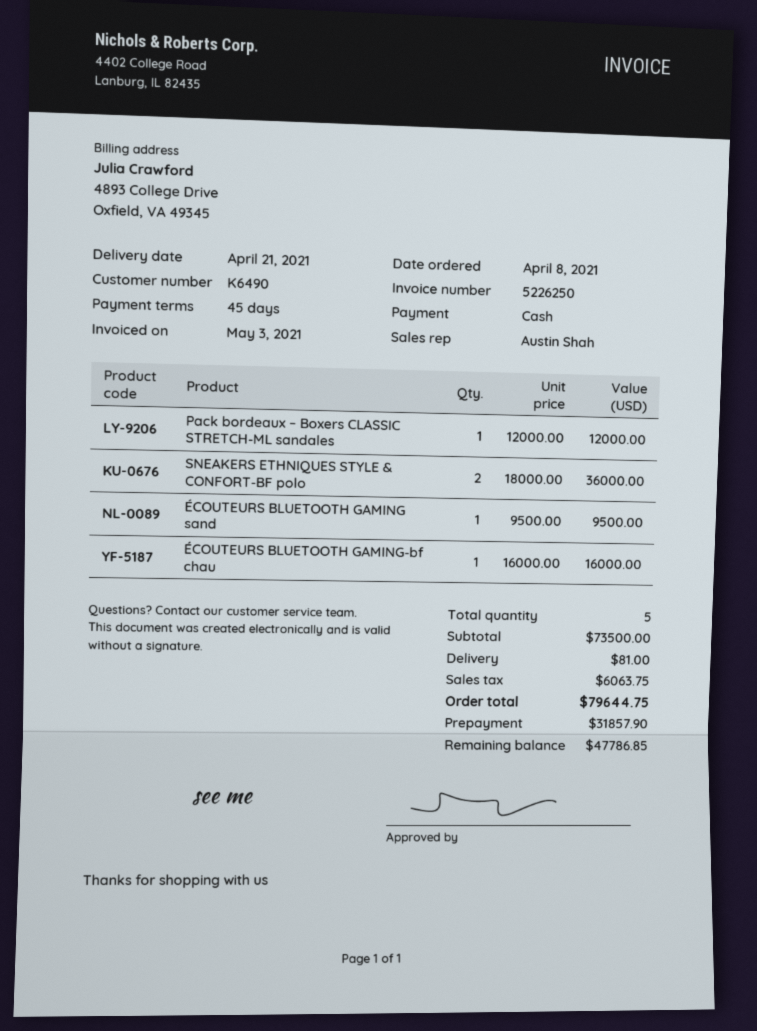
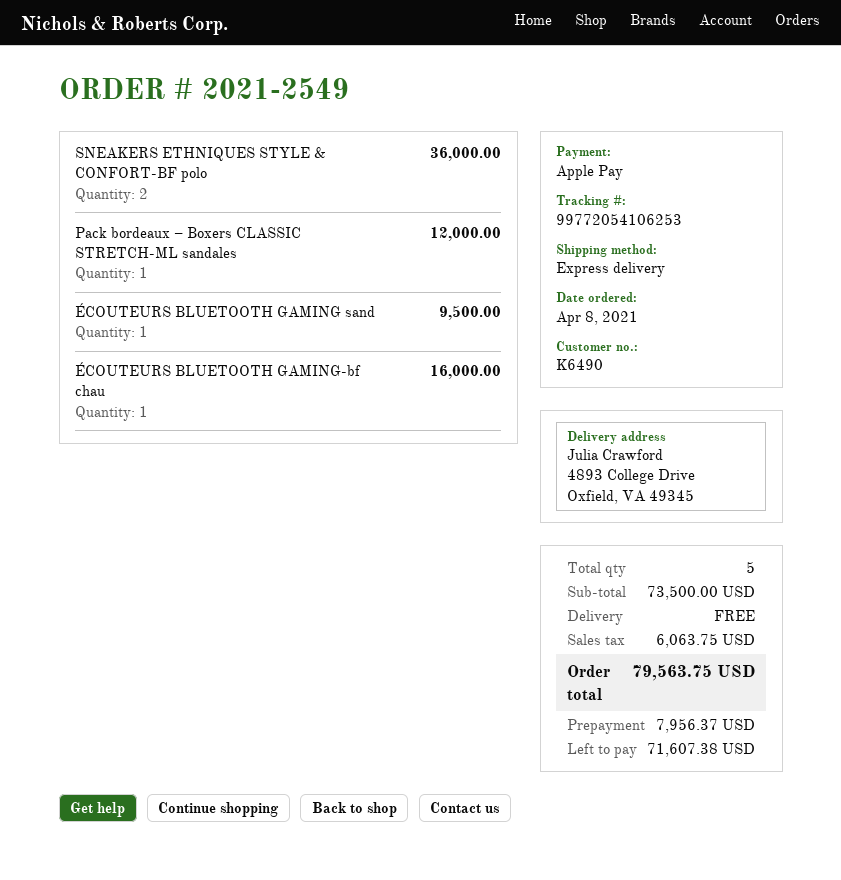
payment method: cash -> Apple Pay
shipping: 81.00 -> 0.00
total: 79644.75 -> 79563.75
deposit: 31857.90 -> 7956.37
balance: 47786.85 -> 71607.38

